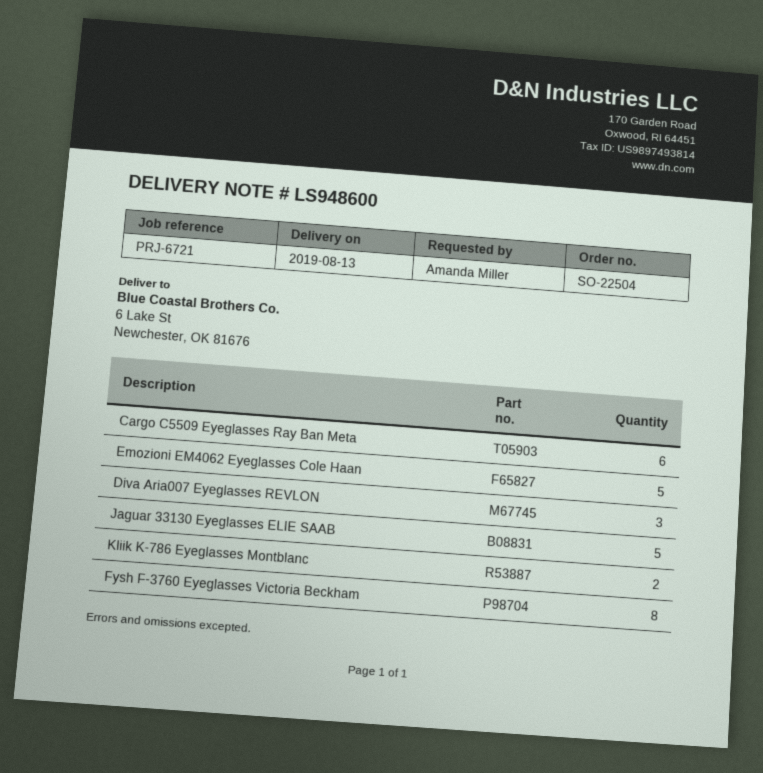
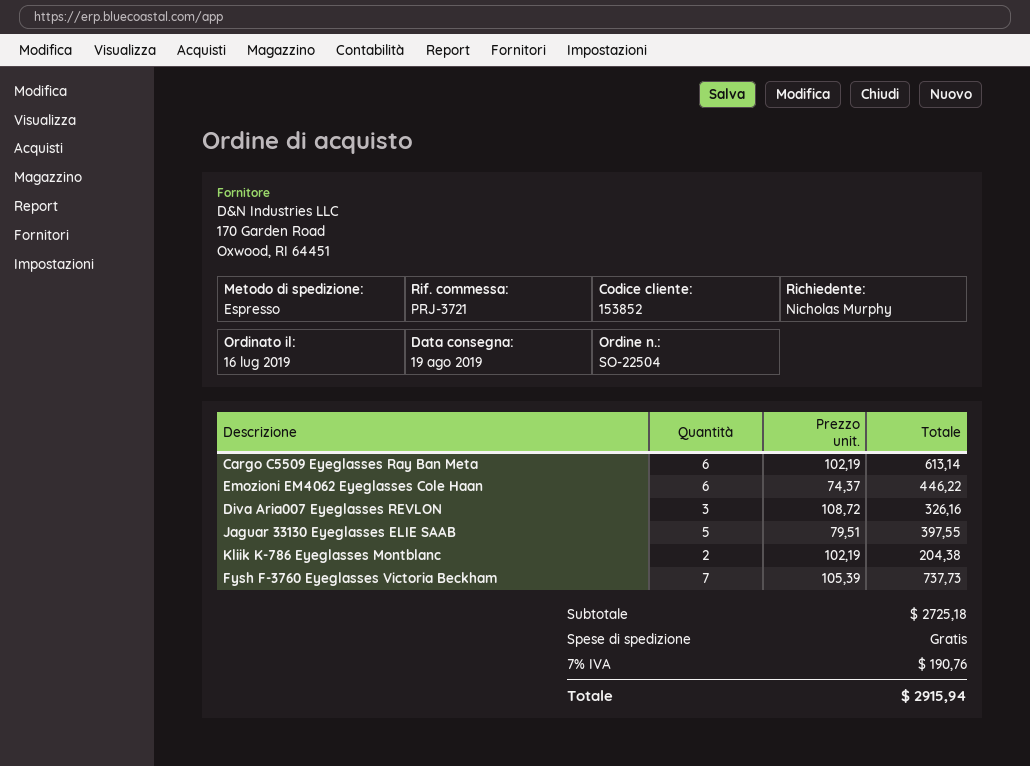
delivery date: 2019-08-13 -> 2019-08-19
reference: PRJ-6721 -> PRJ-3721
ordered by: Amanda Miller -> Nicholas Murphy
Emozioni EM4062 Eyeglasses Cole Haan: 5 -> 6
Fysh F-3760 Eyeglasses Victoria Beckham: 8 -> 7

